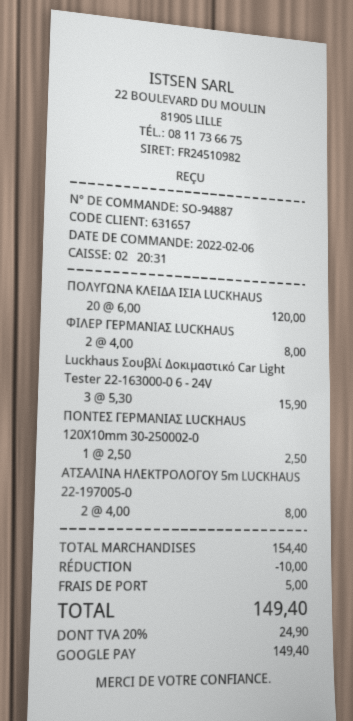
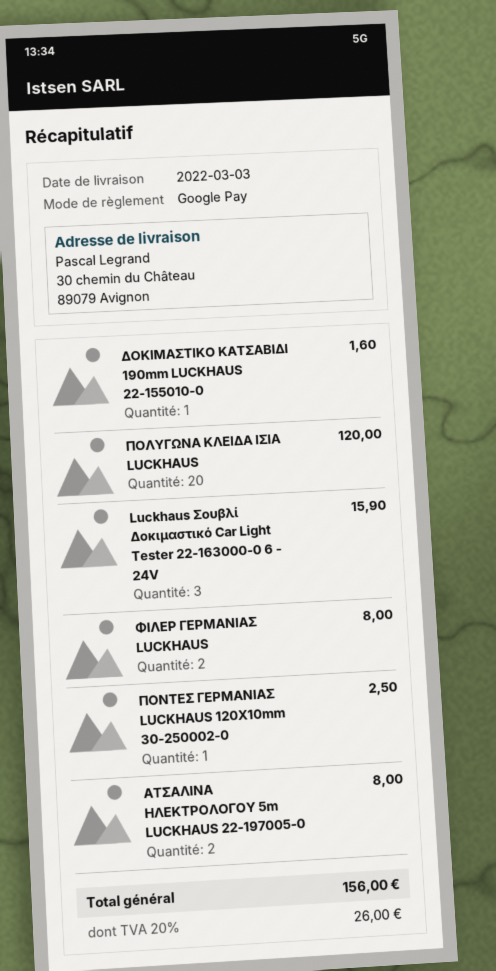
ΔΟΚΙΜΑΣΤΙΚΟ ΚΑΤΣΑΒΙΔΙ 190mm LUCKHAUS 22-155010-0: none -> 1 for 1.60
discount: 10.00 -> none
shipping: 5.00 -> none
tax: 20% = 24.90 -> 20% = 26.00
total: 149.40 -> 156.00

